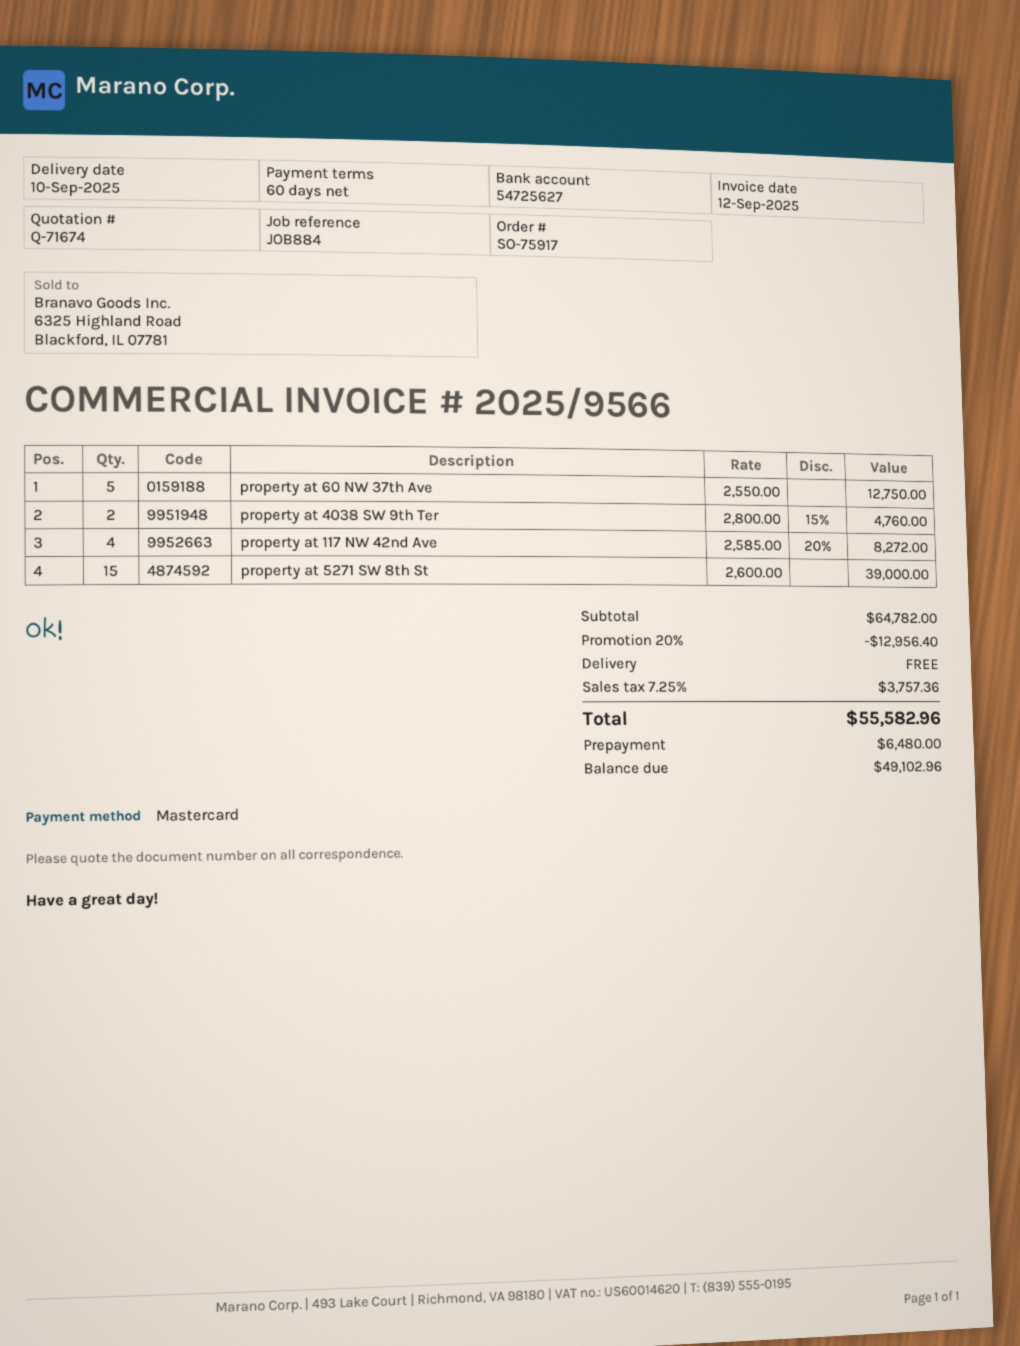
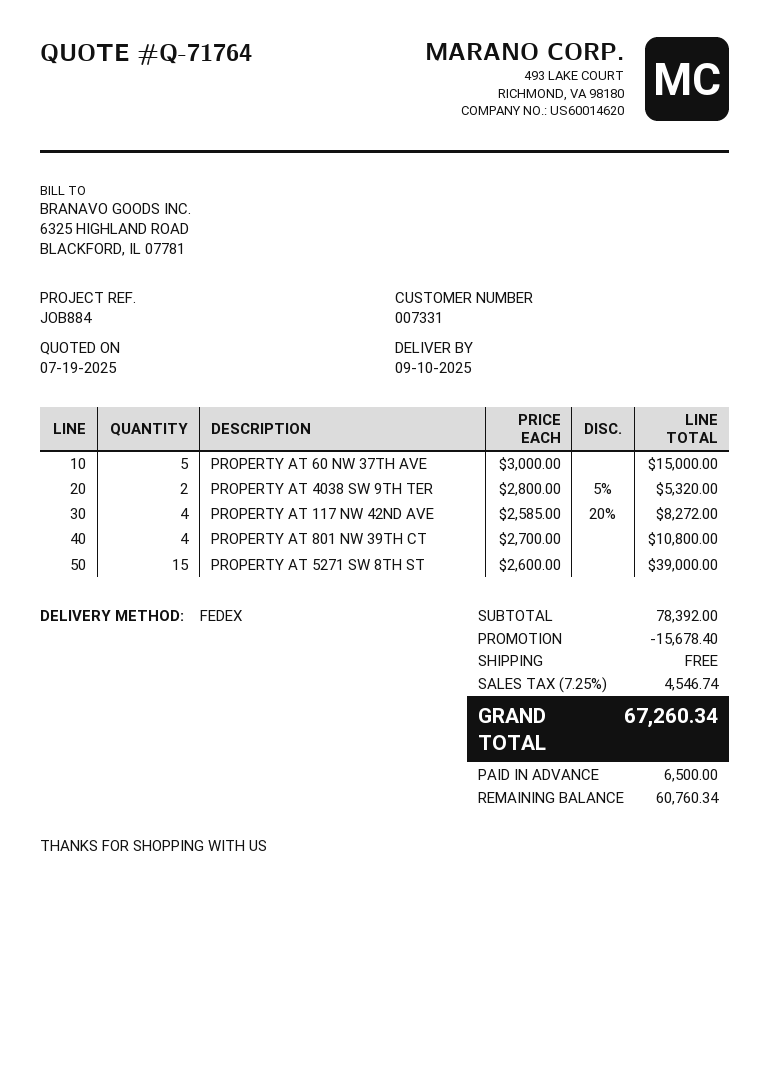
quote number: Q-71674 -> Q-71764
property at 60 NW 37th Ave: 5 x 2550.00 = 12750.00 -> 5 x 3000.00 = 15000.00
property at 4038 SW 9th Ter: 2 x 2800.00 - 15% = 4760.00 -> 2 x 2800.00 - 5% = 5320.00
PROPERTY AT 801 NW 39TH CT: none -> 4 x 2700.00 = 10800.00
subtotal: 64782.00 -> 78392.00
discount: 12956.40 -> 15678.40
tax: 7.25% = 3757.36 -> 7.25% = 4546.74
total: 55582.96 -> 67260.34
deposit: 6480.00 -> 6500.00
balance: 49102.96 -> 60760.34

